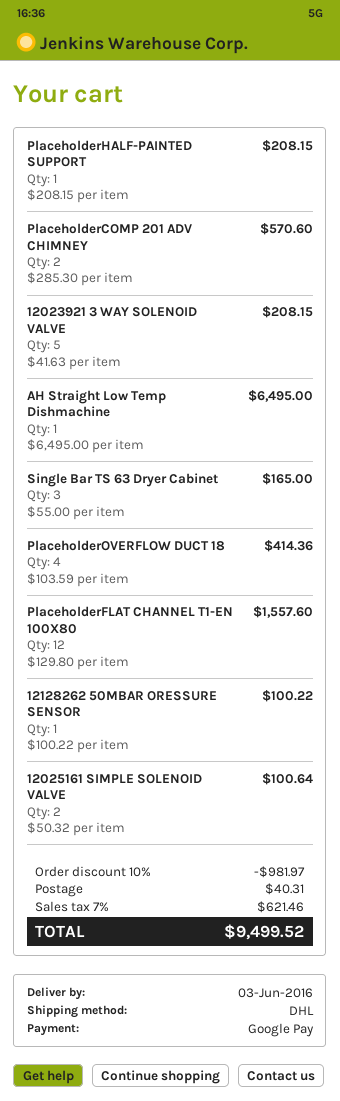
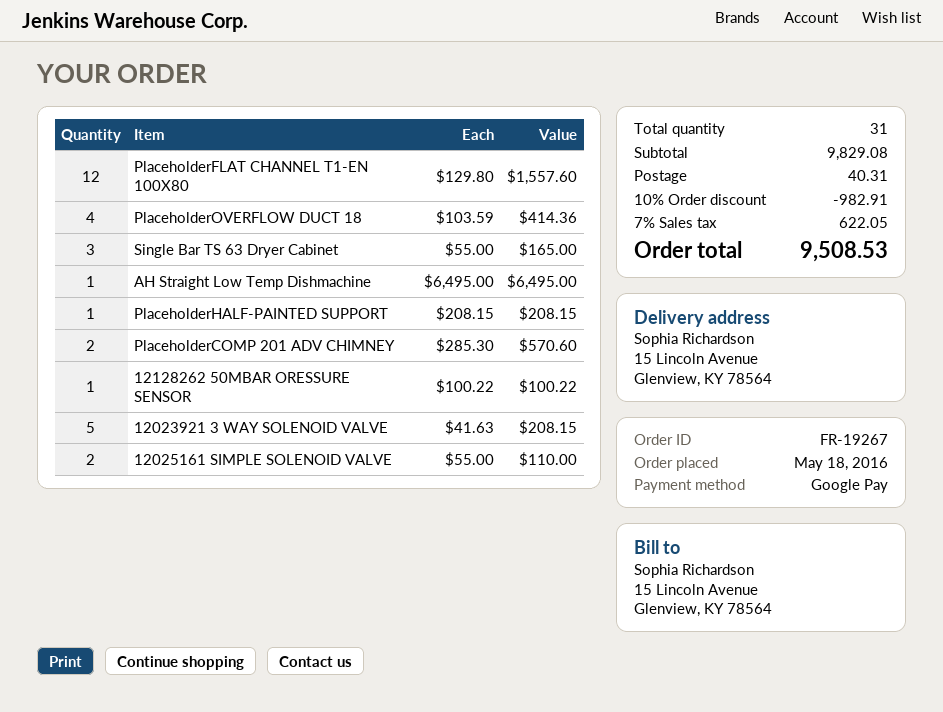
12025161 SIMPLE SOLENOID VALVE: 2 x 50.32 = 100.64 -> 2 x 55.00 = 110.00
discount: 10% = 981.97 -> 10% = 982.91
tax: 7% = 621.46 -> 7% = 622.05
total: 9499.52 -> 9508.53

